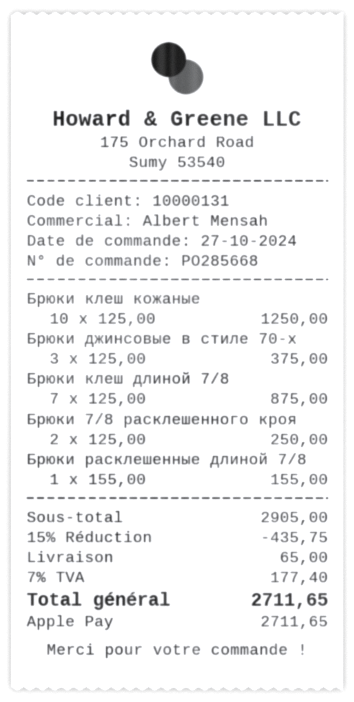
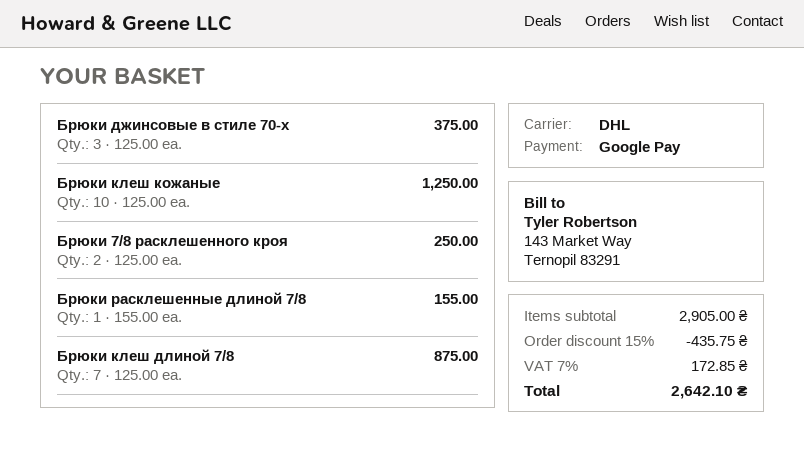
payment method: Apple Pay -> Google Pay
shipping: 65.00 -> none
tax: 7% = 177.40 -> 7% = 172.85
total: 2711.65 -> 2642.10

